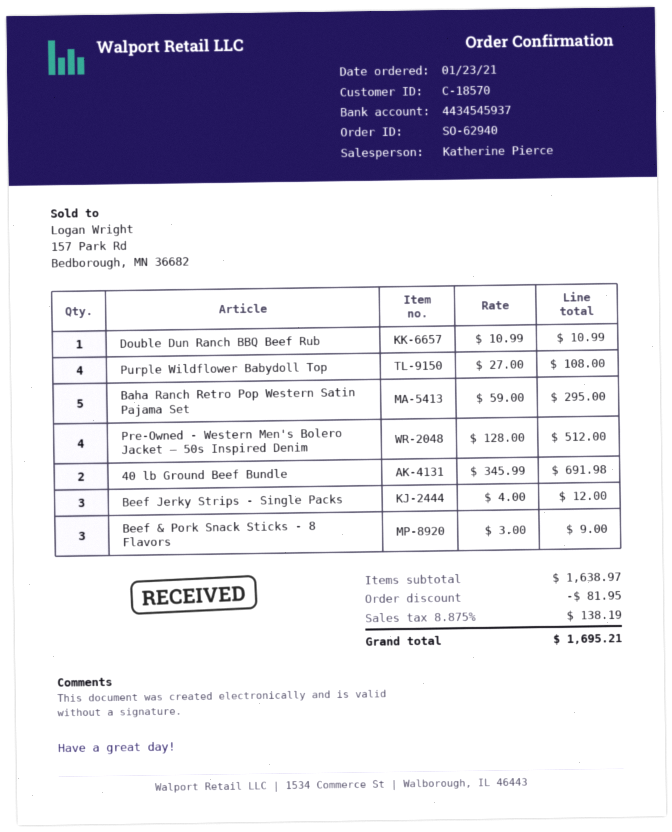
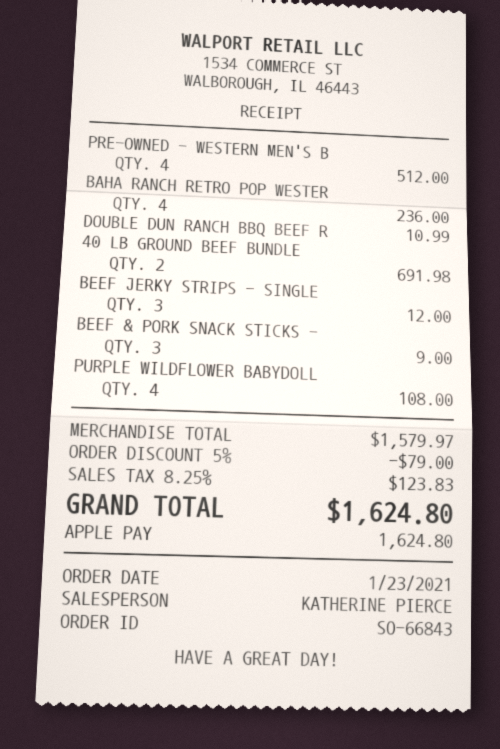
order number: SO-62940 -> SO-66843
Baha Ranch Retro Pop Western Satin Pajama Set: 5 for 295.00 -> 4 for 236.00
subtotal: 1638.97 -> 1579.97
discount: 81.95 -> 79.00
tax: 8.875% = 138.19 -> 8.25% = 123.83
total: 1695.21 -> 1624.80

